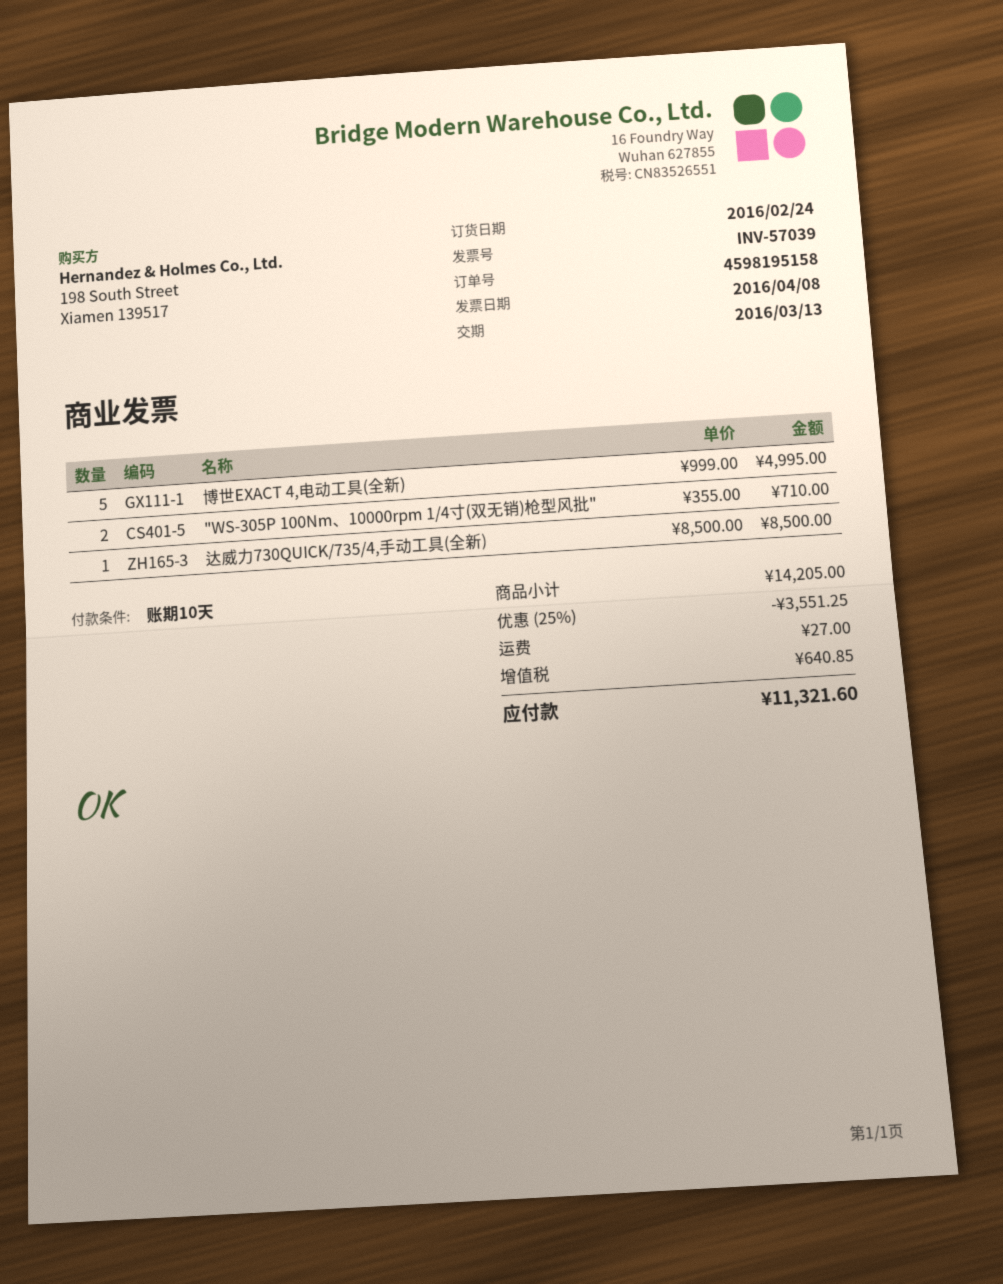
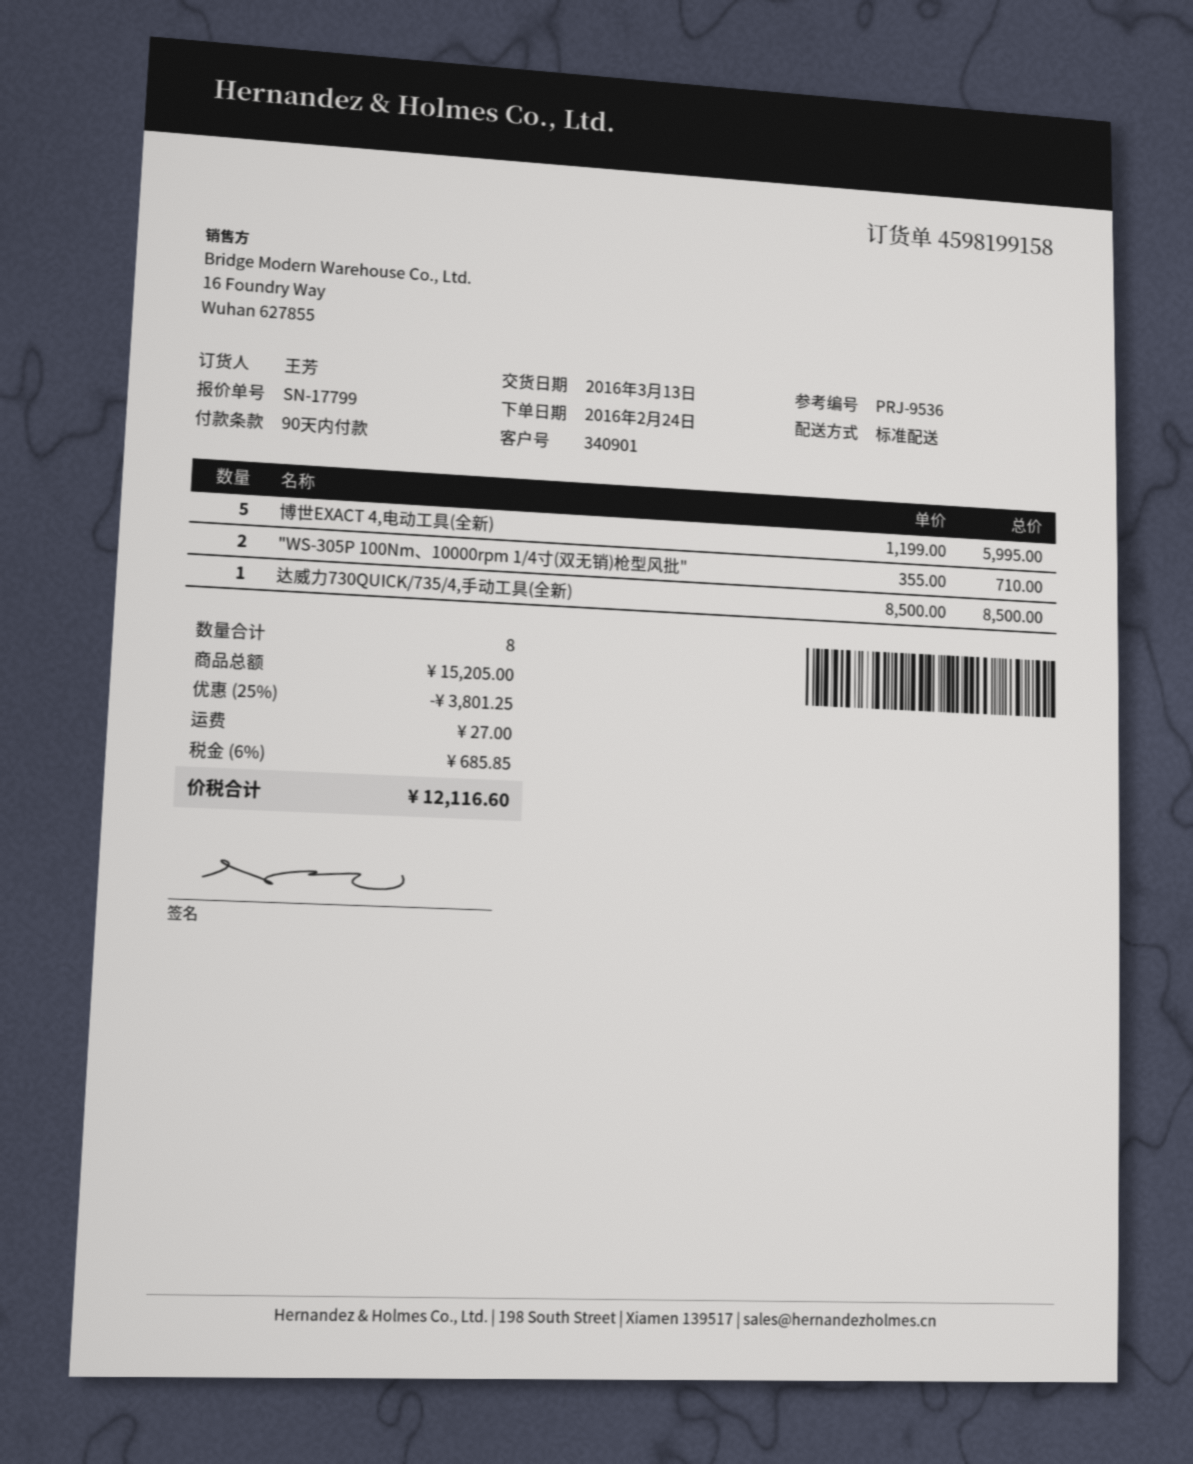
order number: 4598195158 -> 4598199158
payment terms: 10 days -> 90 days
博世EXACT 4,电动工具(全新): 5 x 999.00 = 4995.00 -> 5 x 1199.00 = 5995.00
subtotal: 14205.00 -> 15205.00
discount: 25% = 3551.25 -> 25% = 3801.25
tax: 640.85 -> 685.85
total: 11321.60 -> 12116.60

